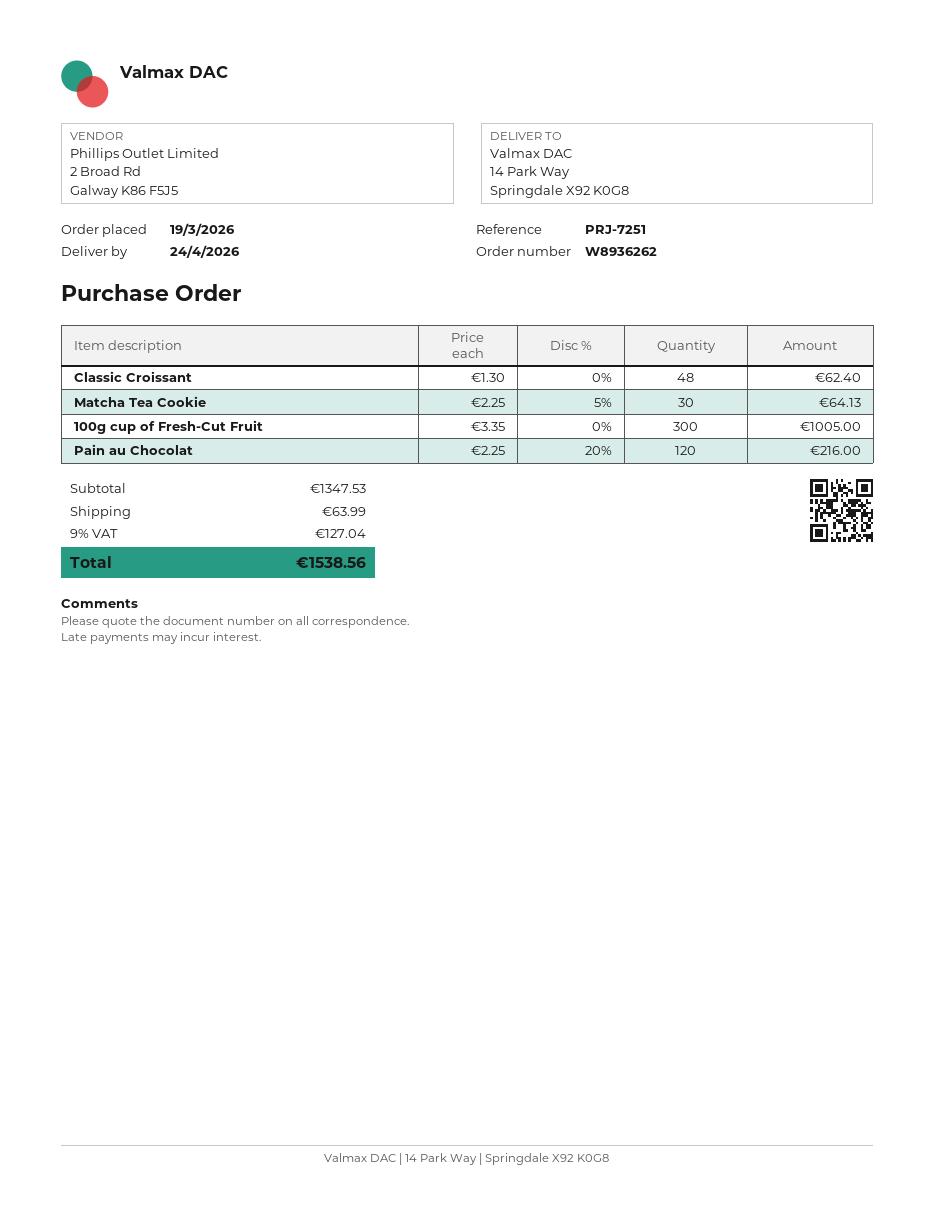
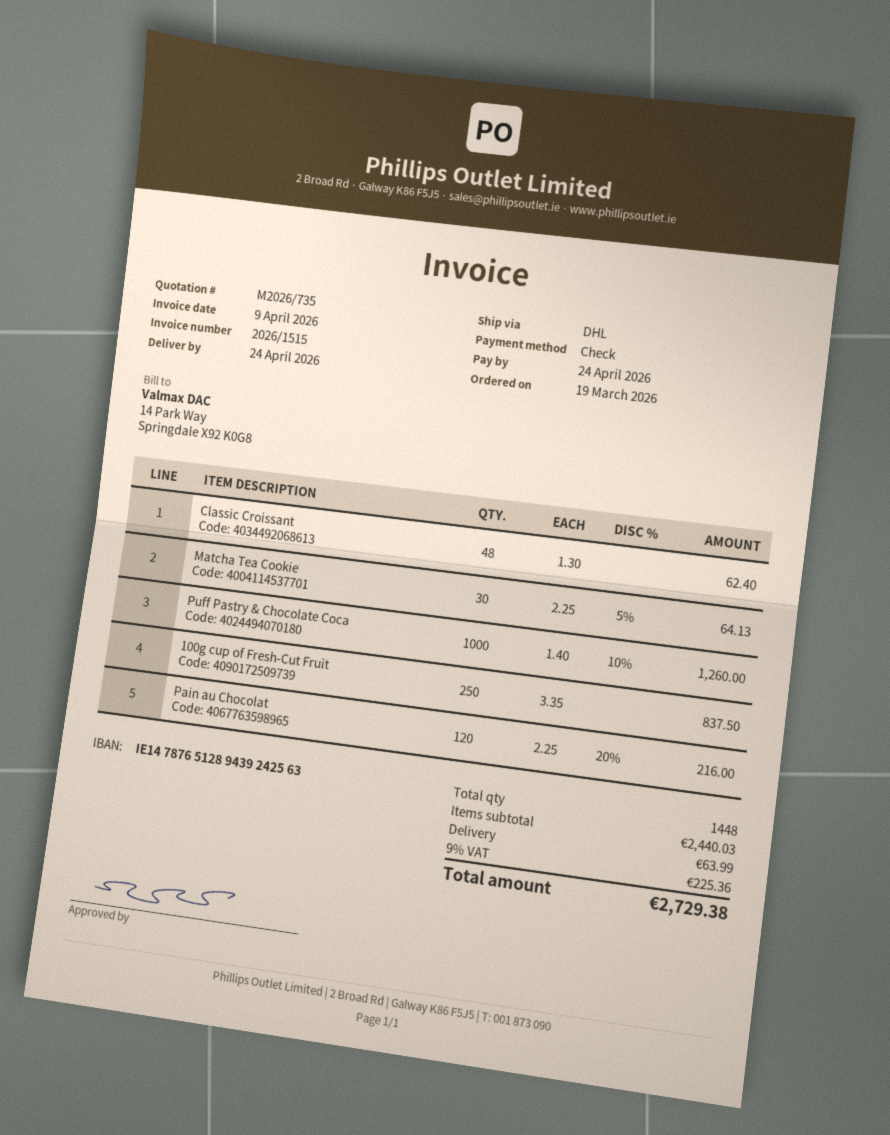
100g cup of Fresh-Cut Fruit: 300 x 3.35 = 1005.00 -> 250 x 3.35 = 837.50
Puff Pastry & Chocolate Coca: none -> 1000 x 1.40 - 10% = 1260.00
subtotal: 1347.53 -> 2440.03
tax: 9% = 127.04 -> 9% = 225.36
total: 1538.56 -> 2729.38

